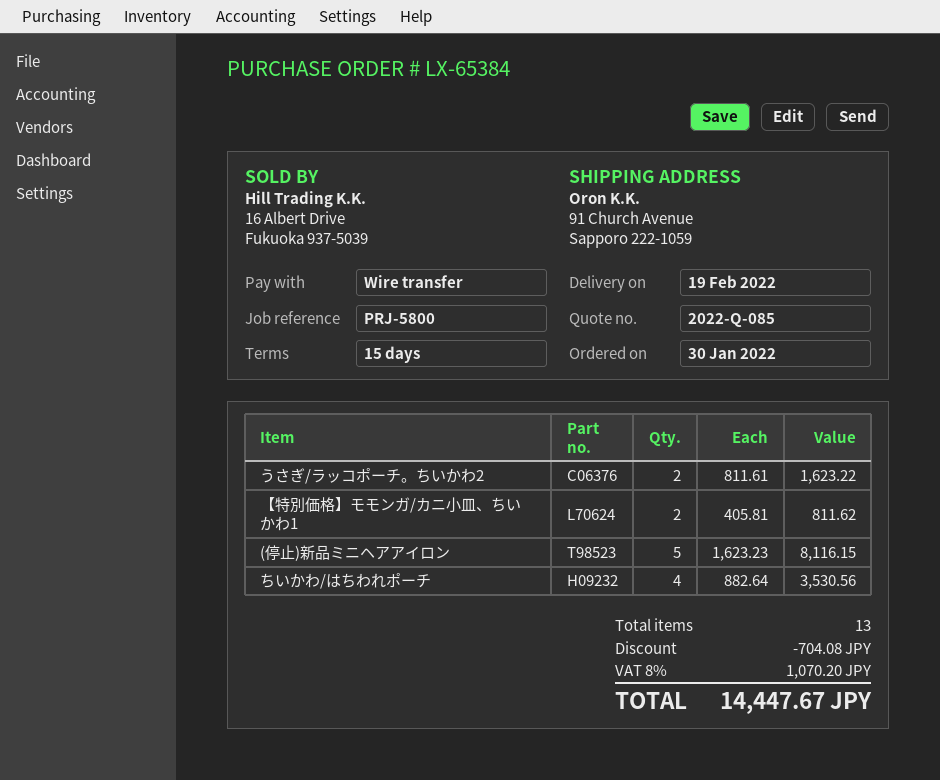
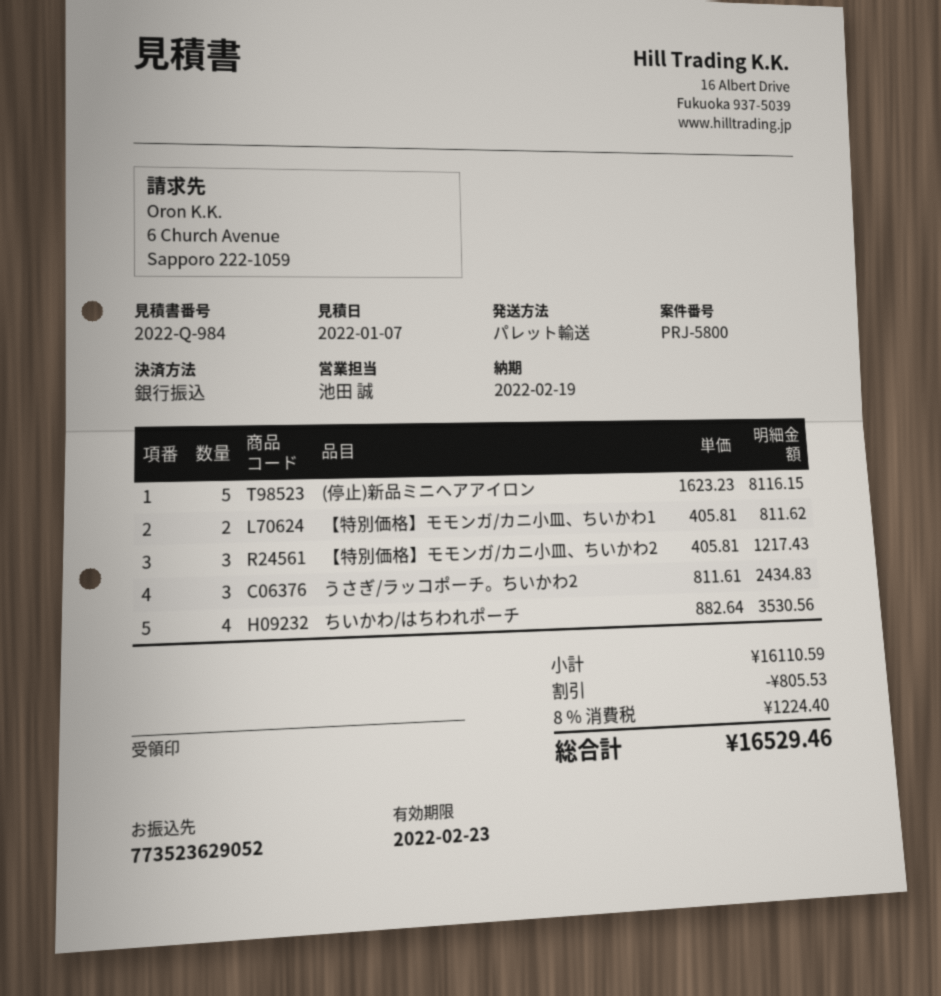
quote number: 2022-Q-085 -> 2022-Q-984
うさぎ/ラッコポーチ。ちいかわ2: 2 x 811.61 = 1623.22 -> 3 x 811.61 = 2434.83
【特別価格】モモンガ/カニ小皿、ちいかわ2: none -> 3 x 405.81 = 1217.43
discount: 704.08 -> 805.53
tax: 8% = 1070.20 -> 8% = 1224.40
total: 14447.67 -> 16529.46

